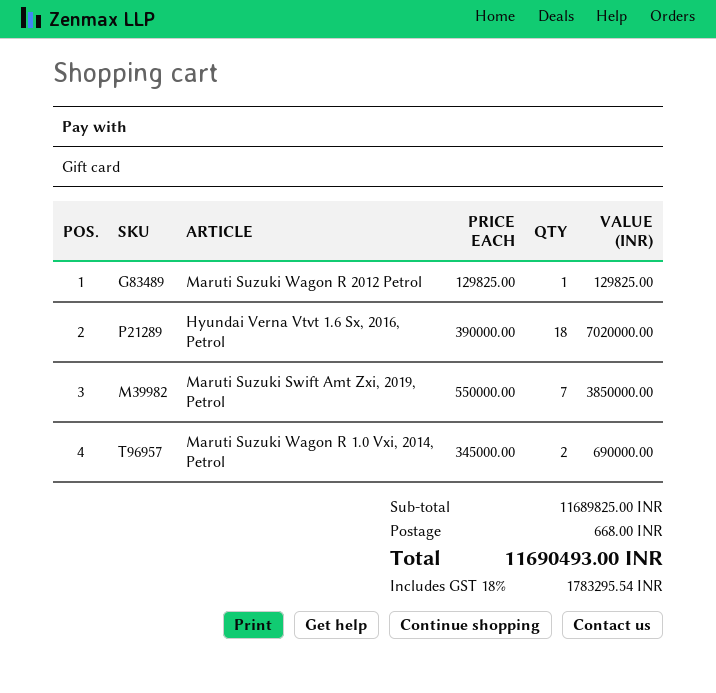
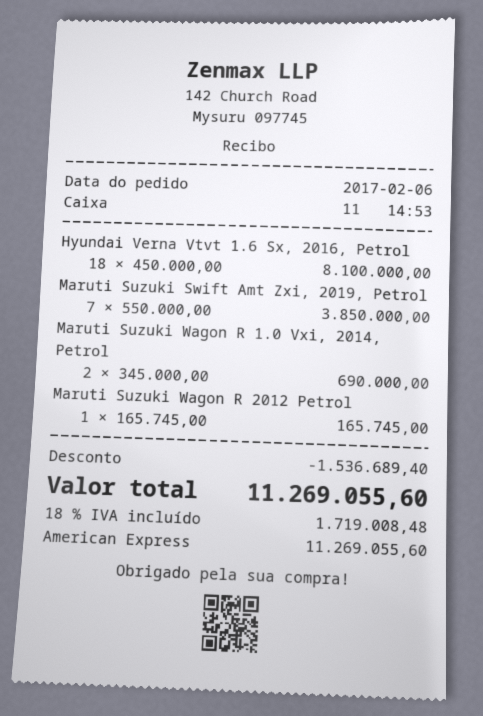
payment method: gift card -> American Express
Maruti Suzuki Wagon R 2012 Petrol: 1 x 129825.00 = 129825.00 -> 1 x 165745.00 = 165745.00
Hyundai Verna Vtvt 1.6 Sx, 2016, Petrol: 18 x 390000.00 = 7020000.00 -> 18 x 450000.00 = 8100000.00
discount: none -> 1536689.40
shipping: 668.00 -> none
tax: 18% = 1783295.54 -> 18% = 1719008.48
total: 11690493.00 -> 11269055.60

